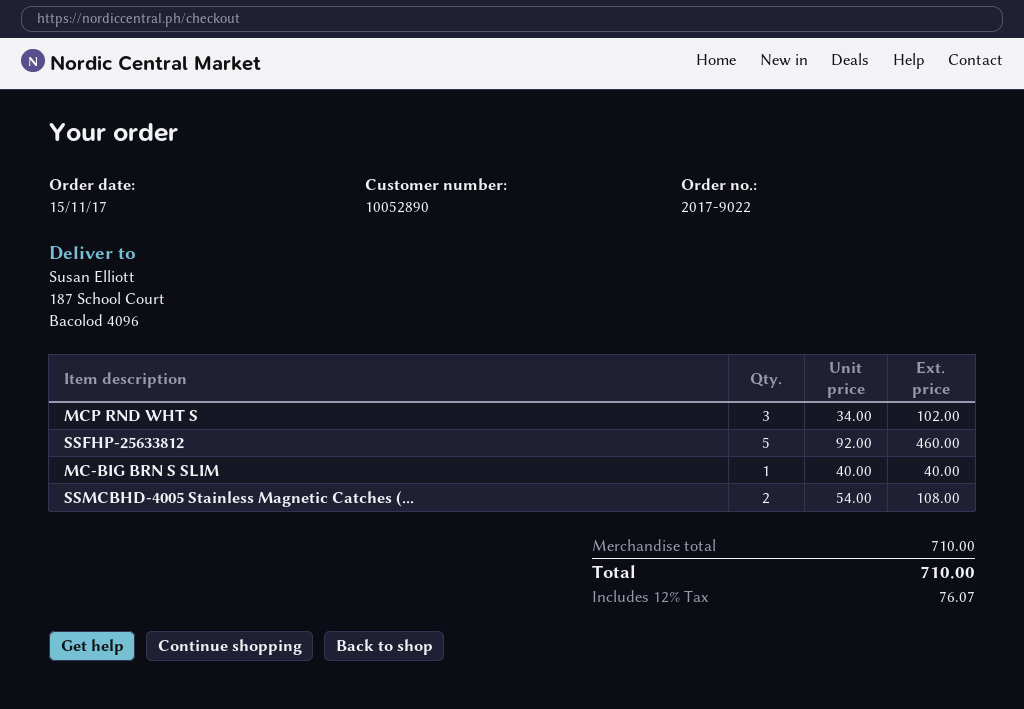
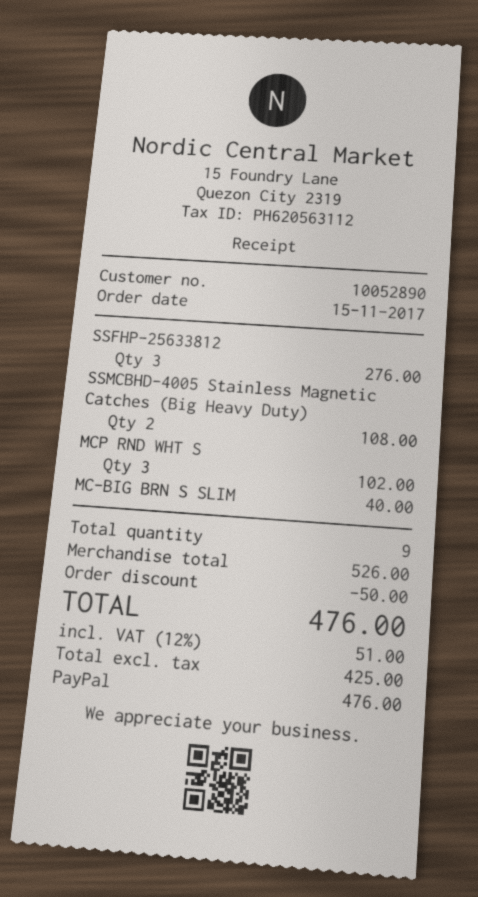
SSFHP-25633812: 5 for 460.00 -> 3 for 276.00
subtotal: 710.00 -> 526.00
discount: none -> 50.00
tax: 12% = 76.07 -> 12% = 51.00
total: 710.00 -> 476.00

